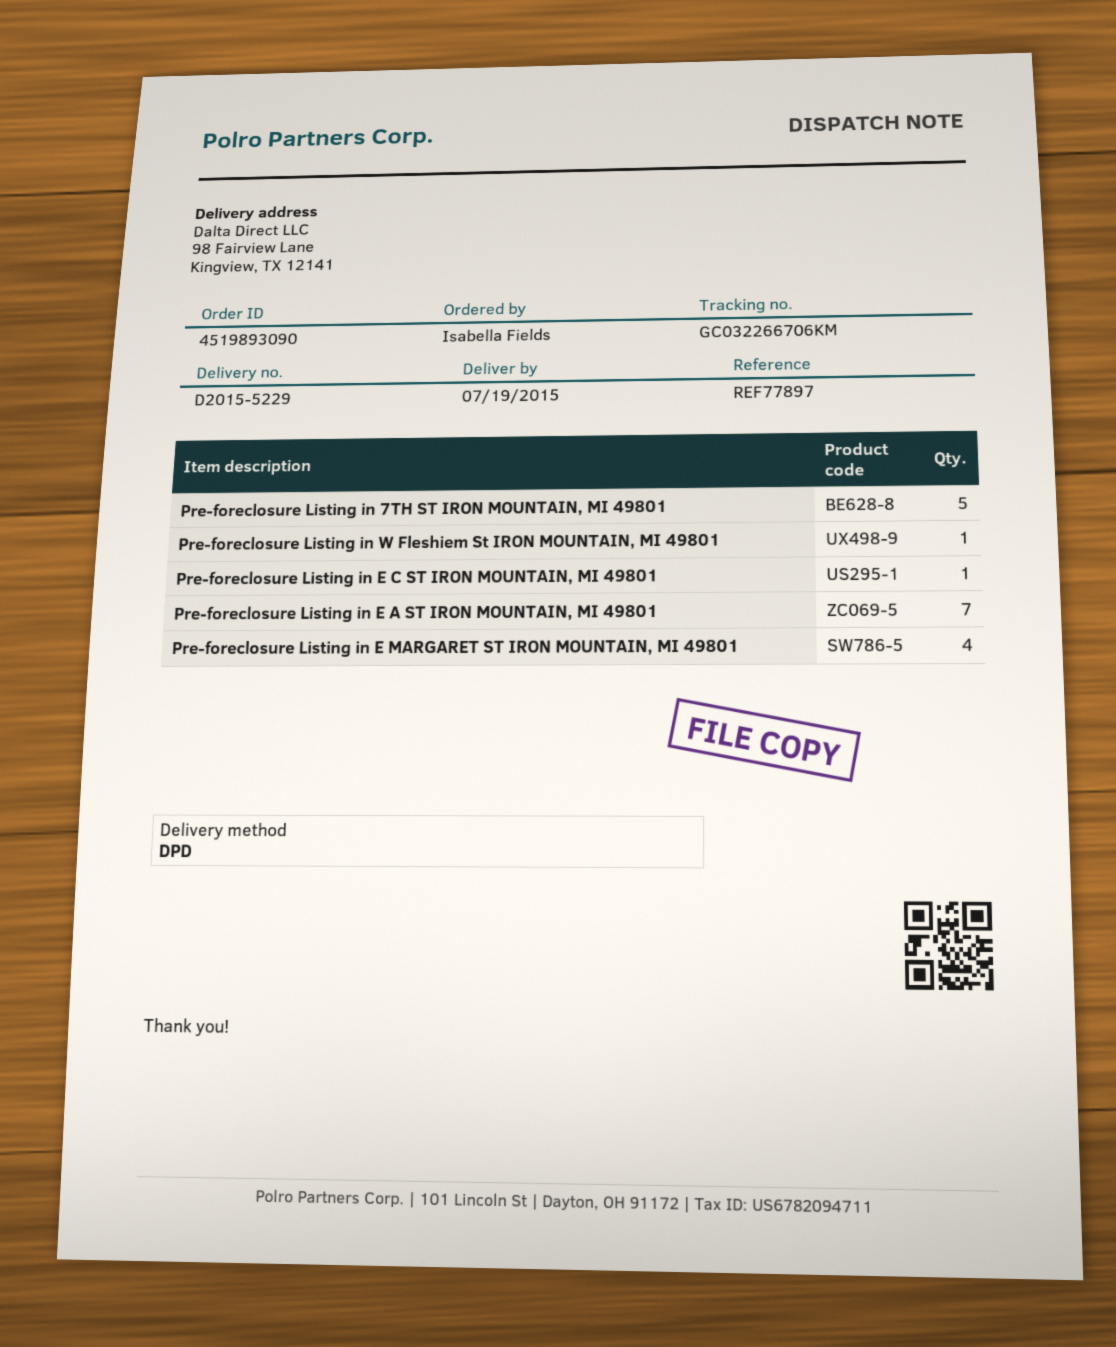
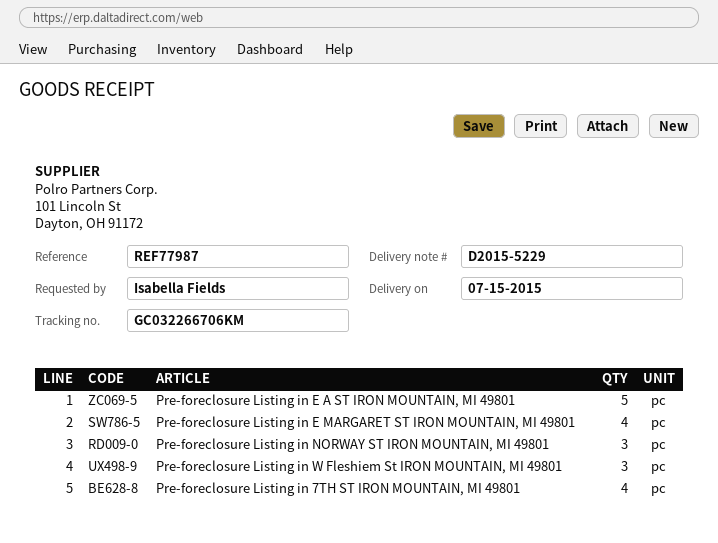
delivery date: 2015-07-19 -> 2015-07-15
reference: REF77897 -> REF77987
Pre-foreclosure Listing in 7TH ST IRON MOUNTAIN, MI 49801: 5 -> 4
Pre-foreclosure Listing in W Fleshiem St IRON MOUNTAIN, MI 49801: 1 -> 3
Pre-foreclosure Listing in E C ST IRON MOUNTAIN, MI 49801: 1 -> none
Pre-foreclosure Listing in E A ST IRON MOUNTAIN, MI 49801: 7 -> 5
Pre-foreclosure Listing in NORWAY ST IRON MOUNTAIN, MI 49801: none -> 3

